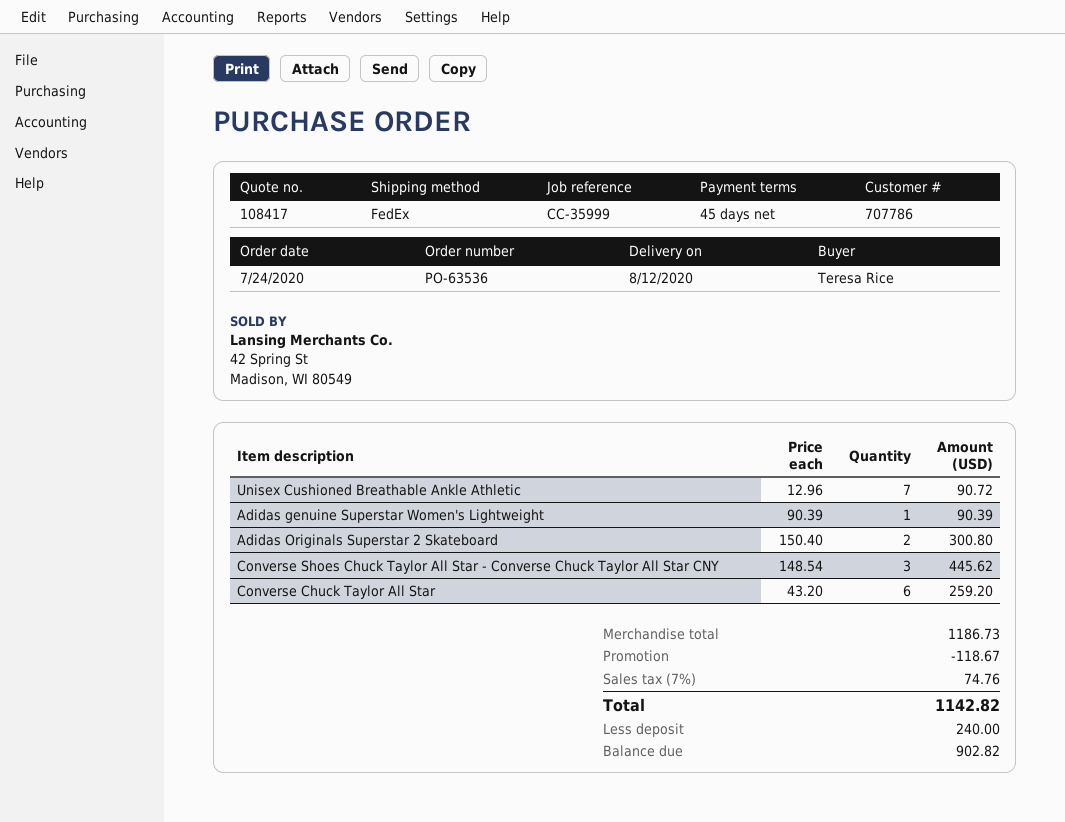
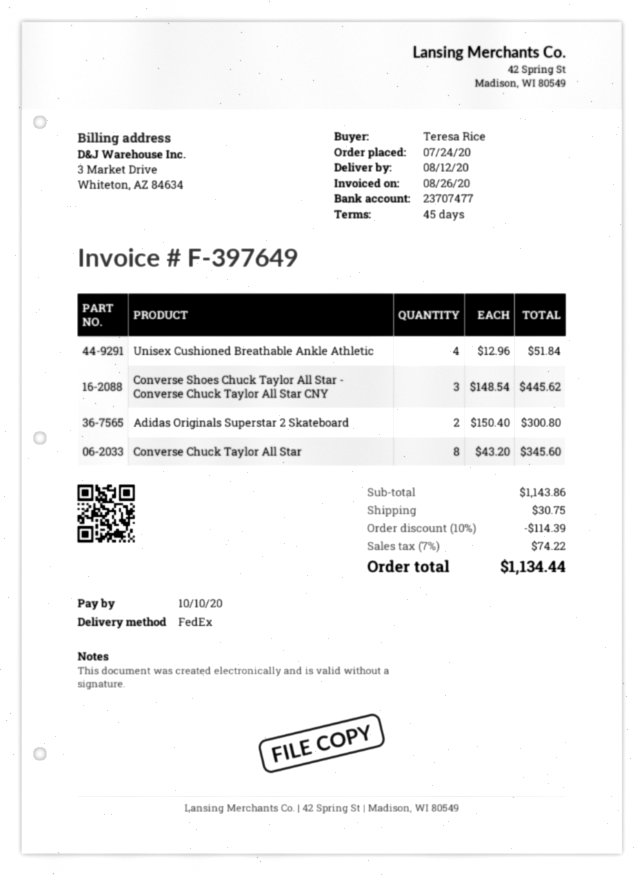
Unisex Cushioned Breathable Ankle Athletic: 7 x 12.96 = 90.72 -> 4 x 12.96 = 51.84
Adidas genuine Superstar Women's Lightweight: 1 x 90.39 = 90.39 -> none
Converse Chuck Taylor All Star: 6 x 43.20 = 259.20 -> 8 x 43.20 = 345.60
subtotal: 1186.73 -> 1143.86
discount: 118.67 -> 114.39
shipping: none -> 30.75
tax: 7% = 74.76 -> 7% = 74.22
total: 1142.82 -> 1134.44

